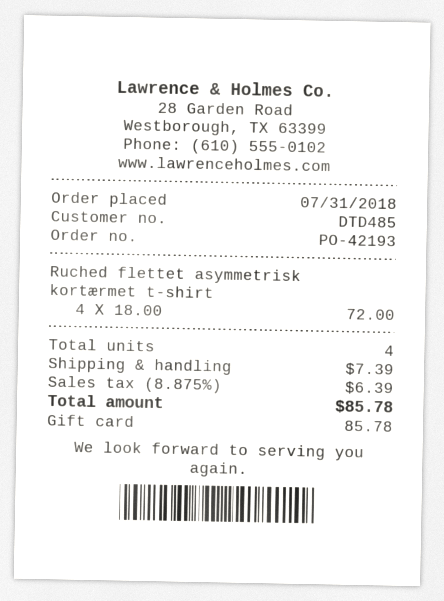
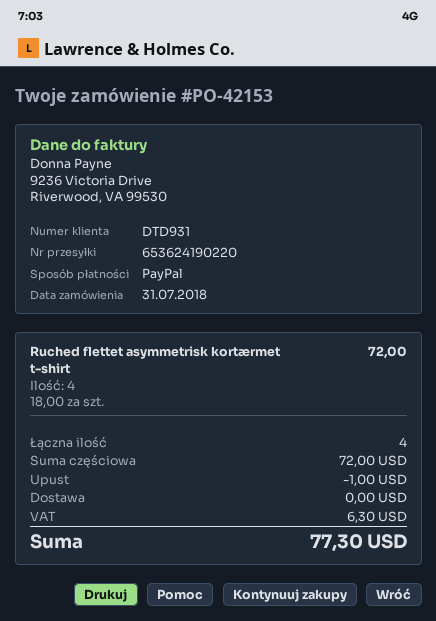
order number: PO-42193 -> PO-42153
customer number: DTD485 -> DTD931
payment method: gift card -> PayPal
discount: none -> 1.00
shipping: 7.39 -> 0.00
tax: 6.39 -> 6.30
total: 85.78 -> 77.30

